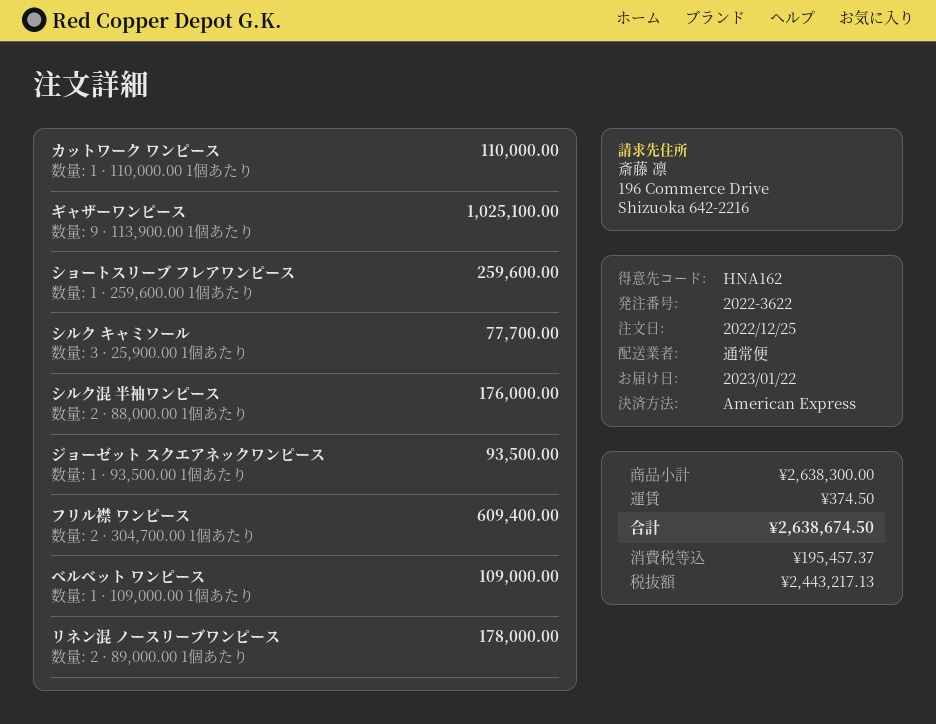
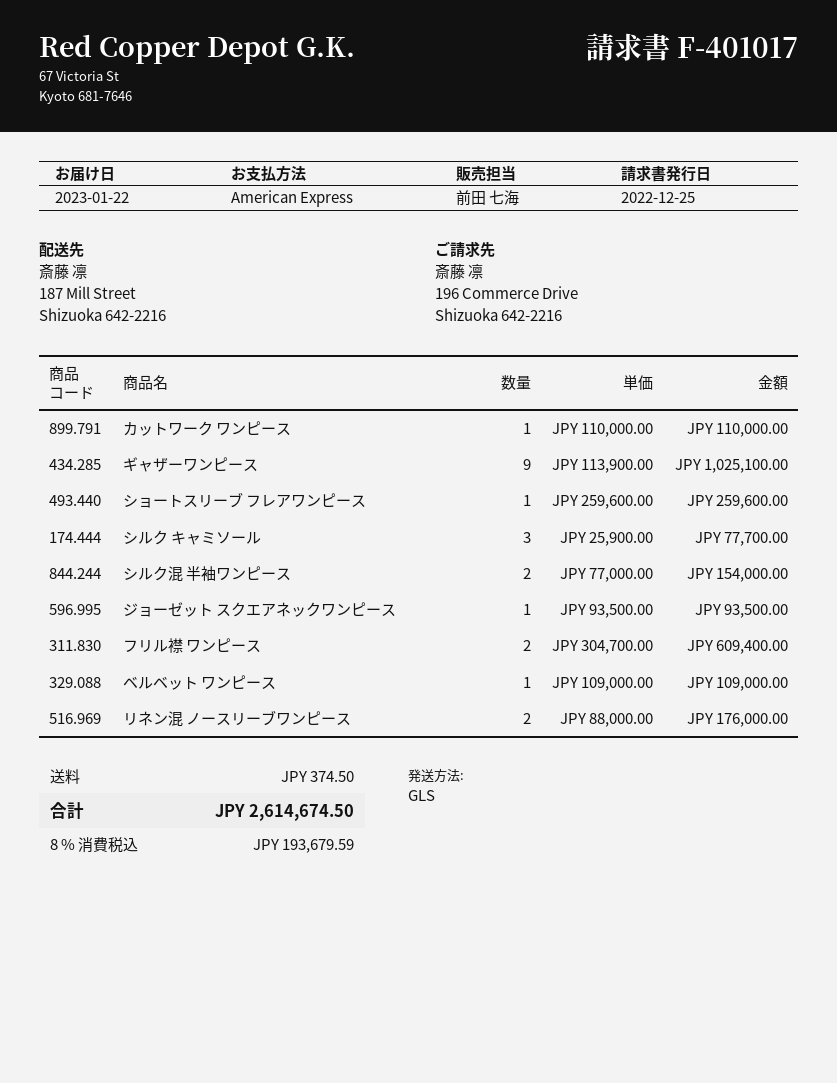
shipping method: standard -> GLS
シルク混 半袖ワンピース: 2 x 88000.00 = 176000.00 -> 2 x 77000.00 = 154000.00
リネン混 ノースリーブワンピース: 2 x 89000.00 = 178000.00 -> 2 x 88000.00 = 176000.00
tax: 195457.37 -> 193679.59
total: 2638674.50 -> 2614674.50

